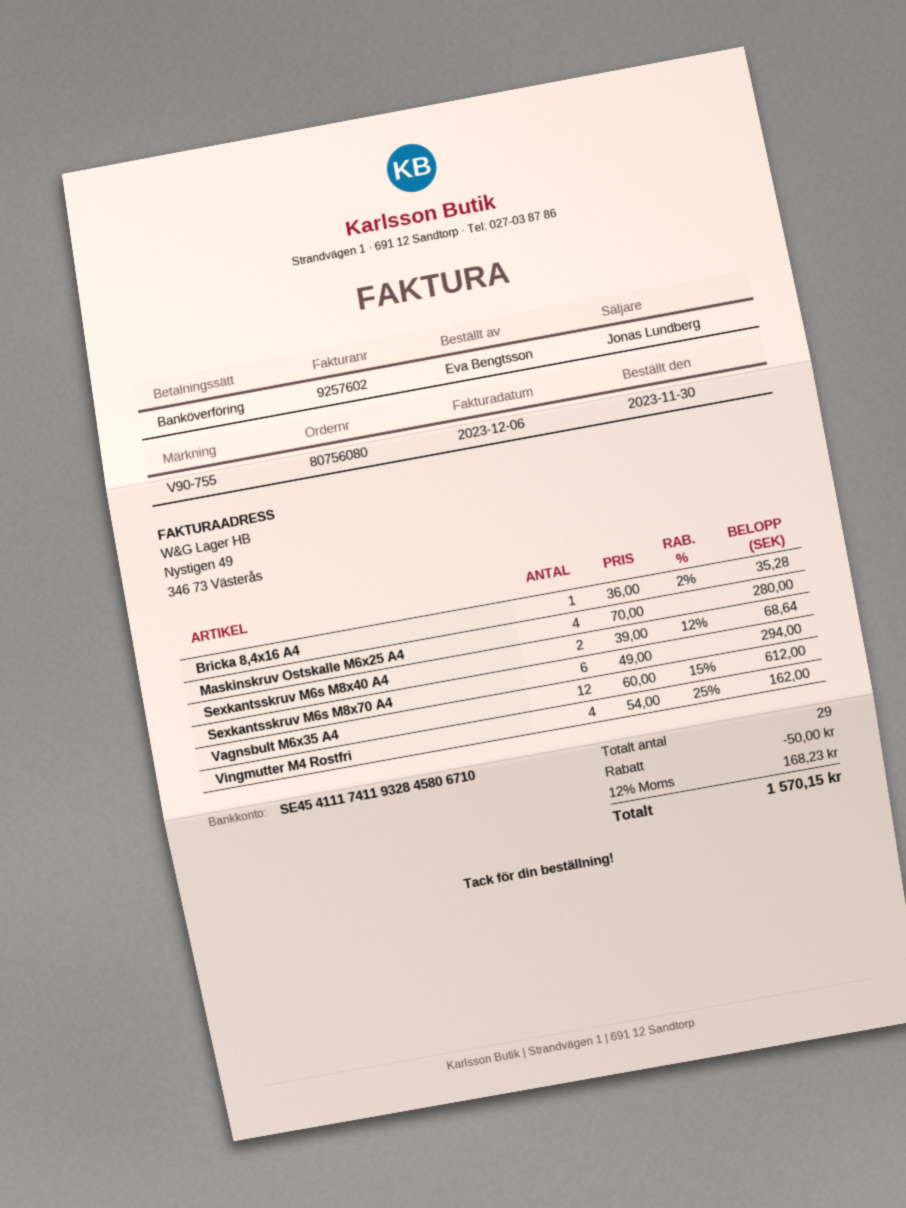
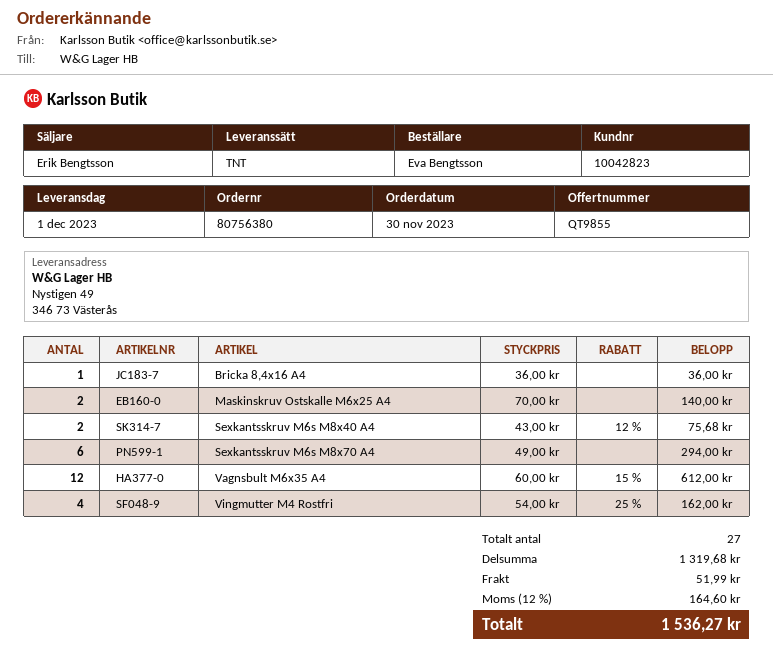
order number: 80756080 -> 80756380
sales rep: Jonas Lundberg -> Erik Bengtsson
Bricka 8,4x16 A4: 1 x 36.00 - 2% = 35.28 -> 1 x 36.00 = 36.00
Maskinskruv Ostskalle M6x25 A4: 4 x 70.00 = 280.00 -> 2 x 70.00 = 140.00
Sexkantsskruv M6s M8x40 A4: 2 x 39.00 - 12% = 68.64 -> 2 x 43.00 - 12% = 75.68
total quantity: 29 -> 27
discount: 50.00 -> none
shipping: none -> 51.99
tax: 12% = 168.23 -> 12% = 164.60
total: 1570.15 -> 1536.27

